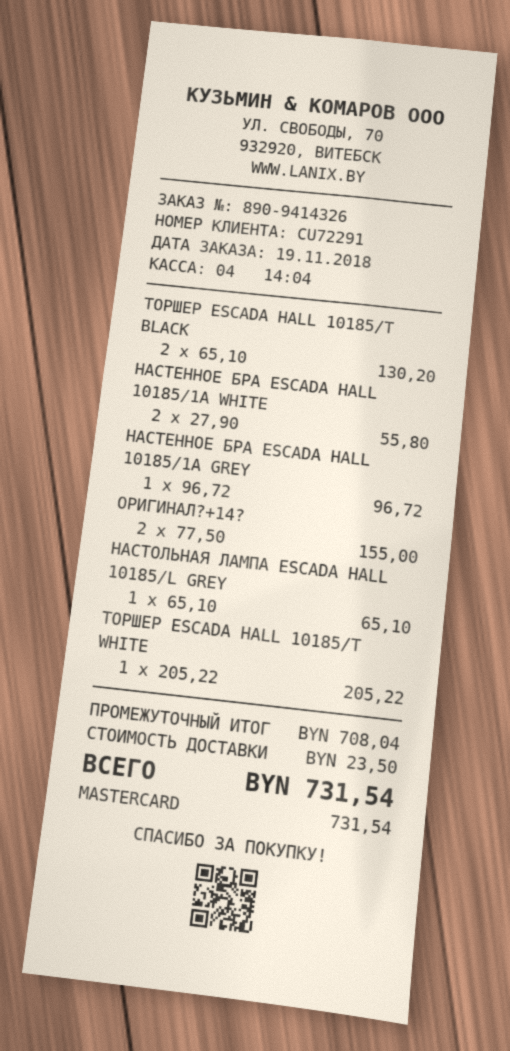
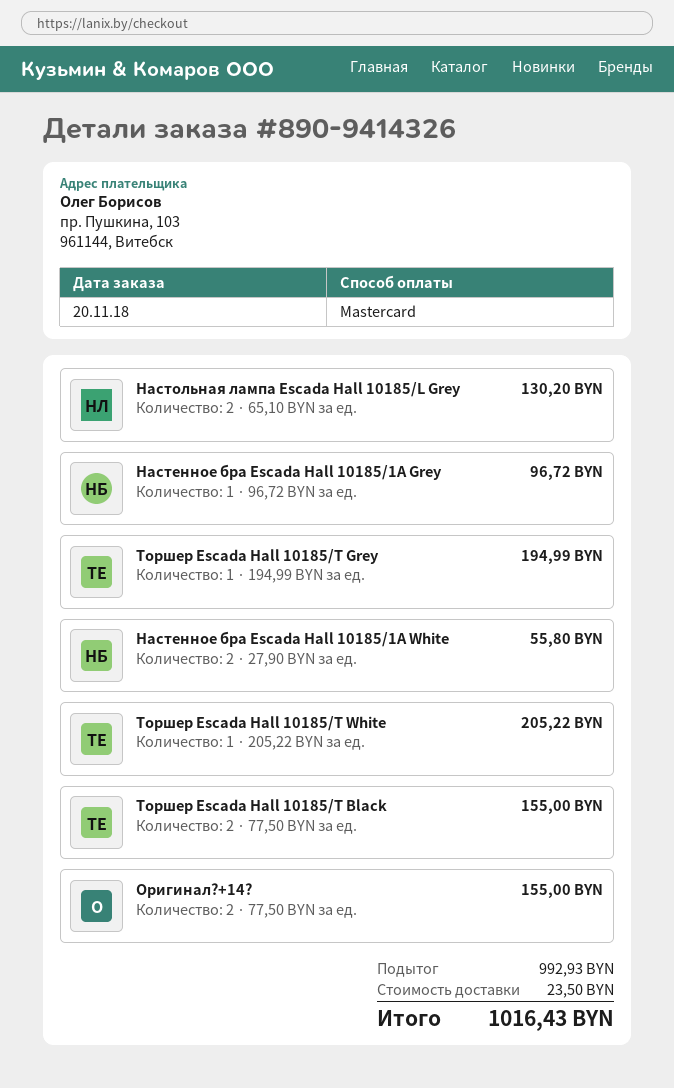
order date: 2018-11-19 -> 2018-11-20
ТОРШЕР ESCADA HALL 10185/T BLACK: 2 x 65.10 = 130.20 -> 2 x 77.50 = 155.00
НАСТОЛЬНАЯ ЛАМПА ESCADA HALL 10185/L GREY: 1 x 65.10 = 65.10 -> 2 x 65.10 = 130.20
Торшер Escada Hall 10185/T Grey: none -> 1 x 194.99 = 194.99
subtotal: 708.04 -> 992.93
total: 731.54 -> 1016.43

